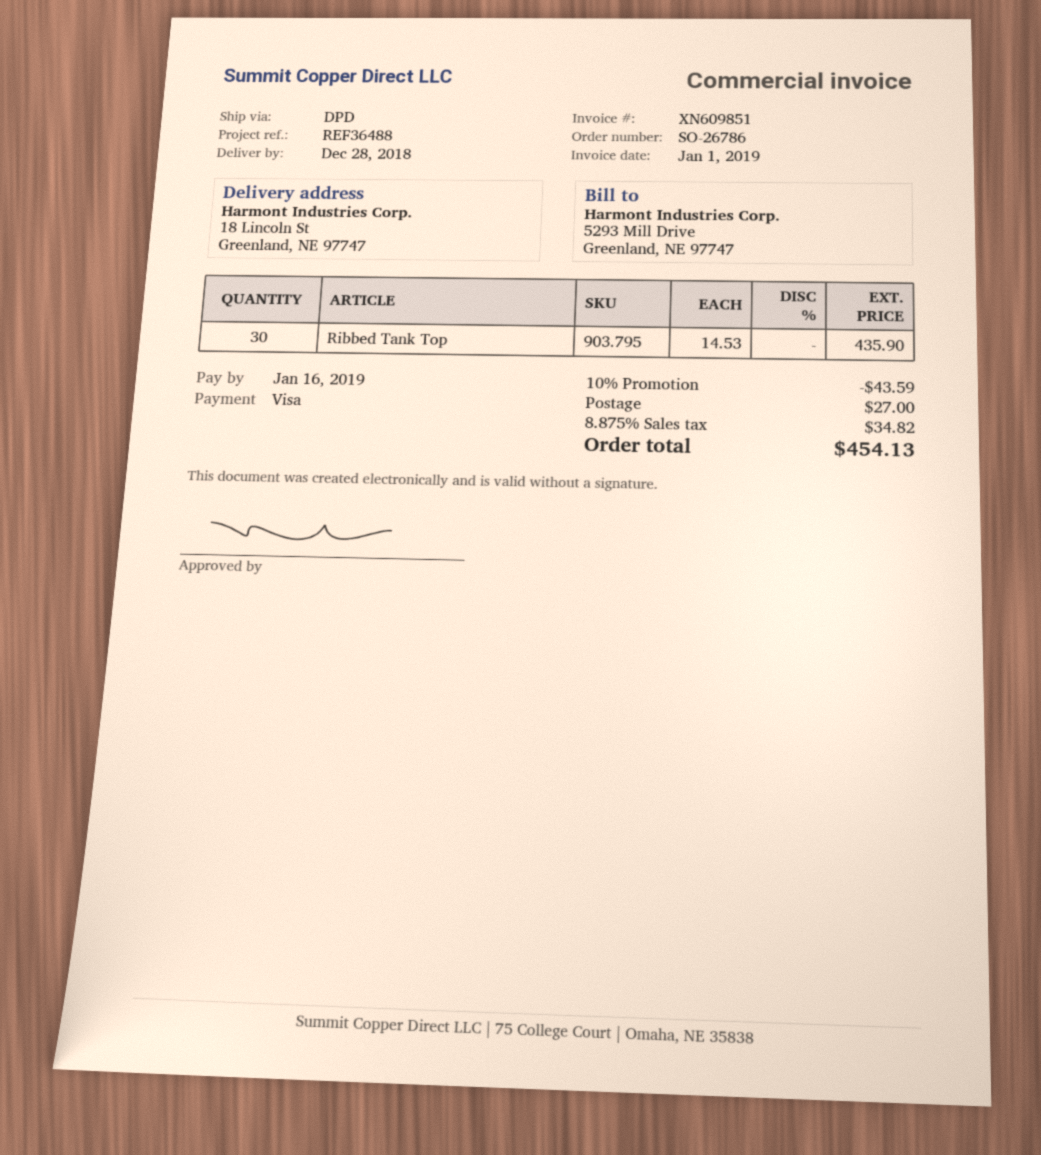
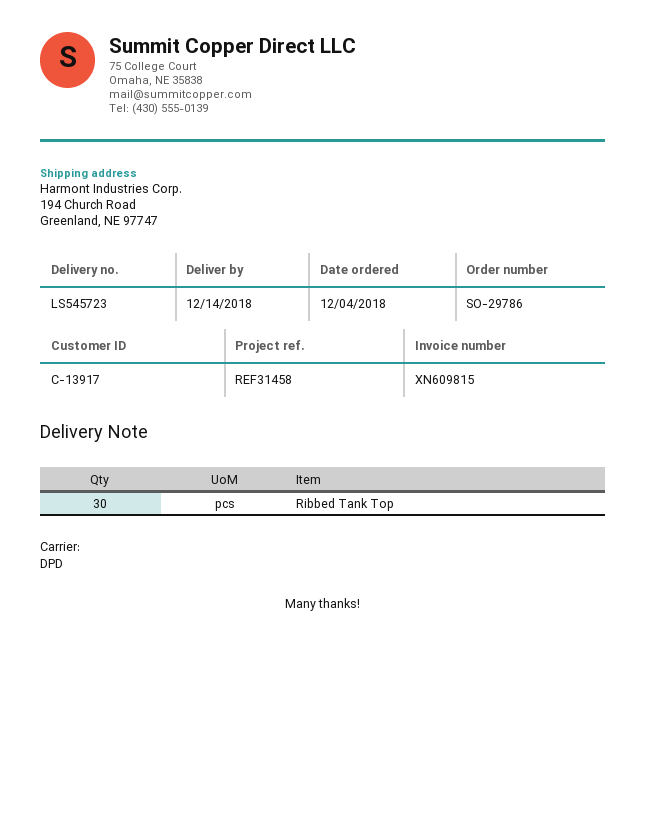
order number: SO-26786 -> SO-29786
delivery date: 2018-12-28 -> 2018-12-14
invoice number: XN609851 -> XN609815
reference: REF36488 -> REF31458
ship to: 18 Lincoln St, Greenland, NE 97747 -> 194 Church Road, Greenland, NE 97747

